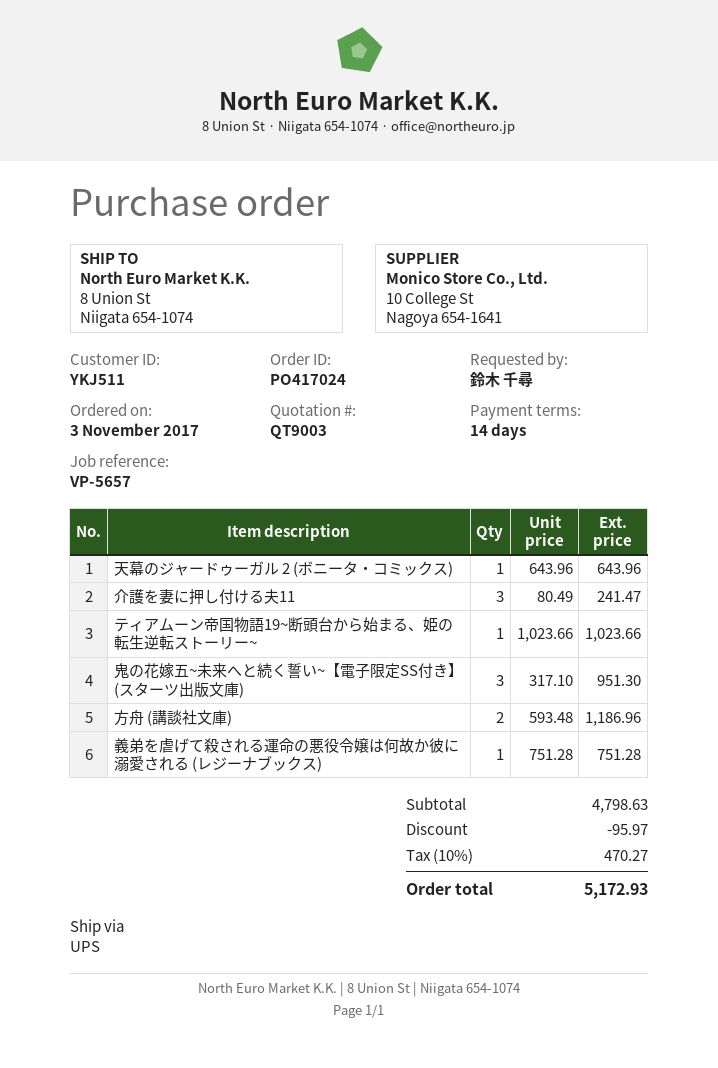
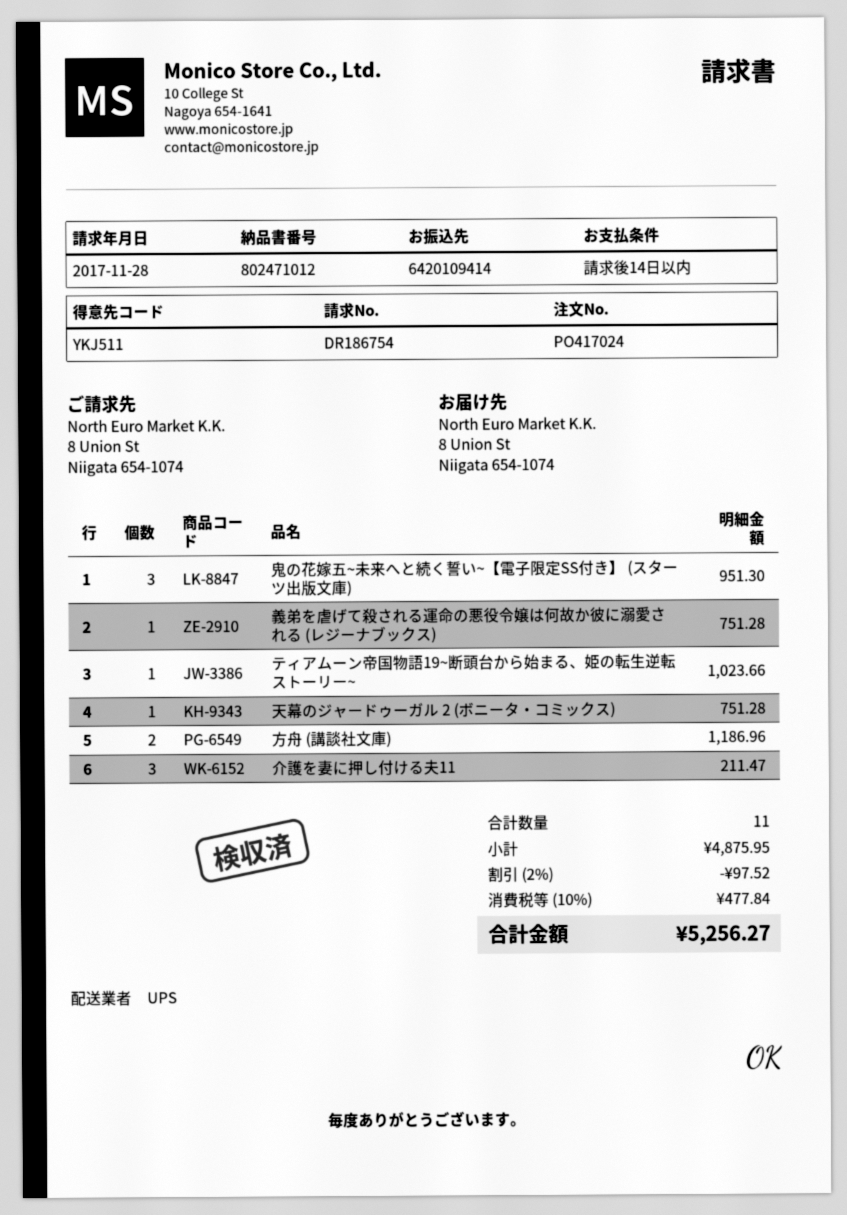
天幕のジャードゥーガル 2 (ボニータ・コミックス): 1 for 643.96 -> 1 for 751.28
介護を妻に押し付ける夫11: 3 for 241.47 -> 3 for 211.47
subtotal: 4798.63 -> 4875.95
discount: 95.97 -> 97.52
tax: 10% = 470.27 -> 10% = 477.84
total: 5172.93 -> 5256.27

